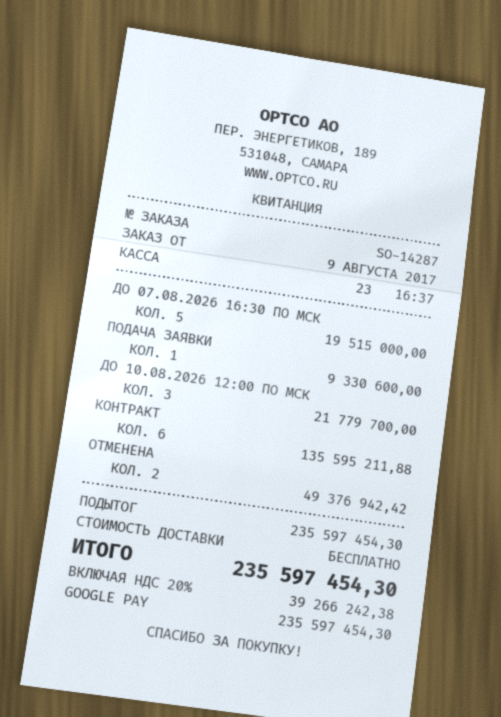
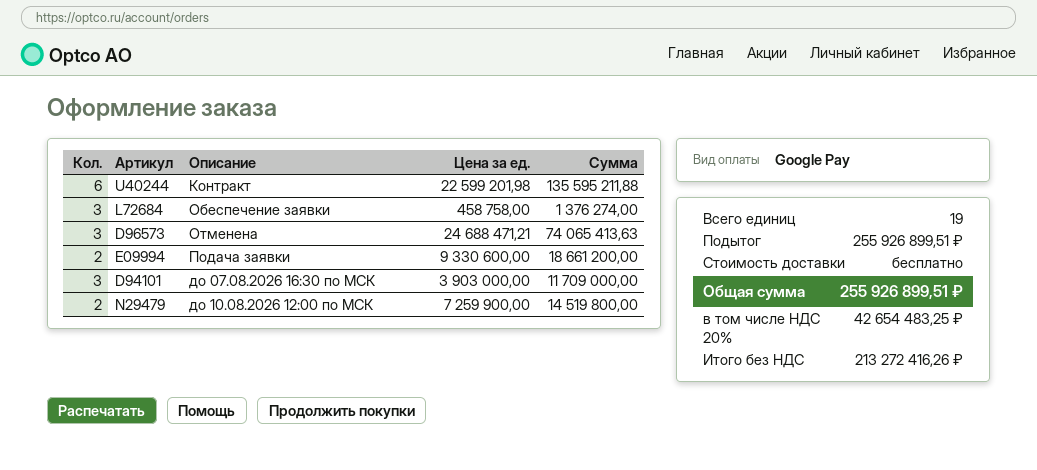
ДО 07.08.2026 16:30 ПО МСК: 5 for 19515000.00 -> 3 for 11709000.00
ПОДАЧА ЗАЯВКИ: 1 for 9330600.00 -> 2 for 18661200.00
ДО 10.08.2026 12:00 ПО МСК: 3 for 21779700.00 -> 2 for 14519800.00
ОТМЕНЕНА: 2 for 49376942.42 -> 3 for 74065413.63
Обеспечение заявки: none -> 3 for 1376274.00
subtotal: 235597454.30 -> 255926899.51
tax: 20% = 39266242.38 -> 20% = 42654483.25
total: 235597454.30 -> 255926899.51

